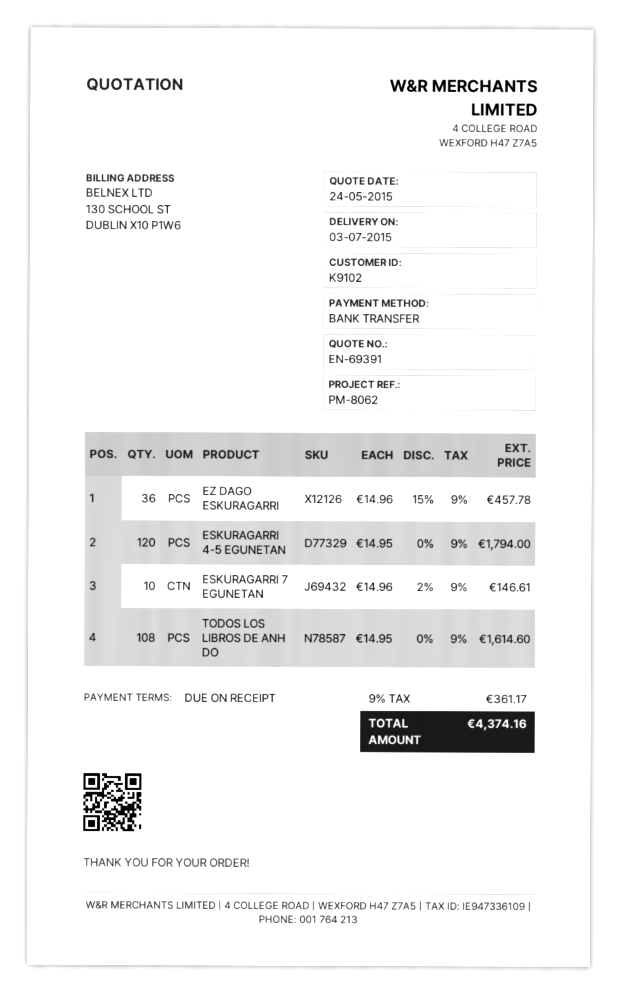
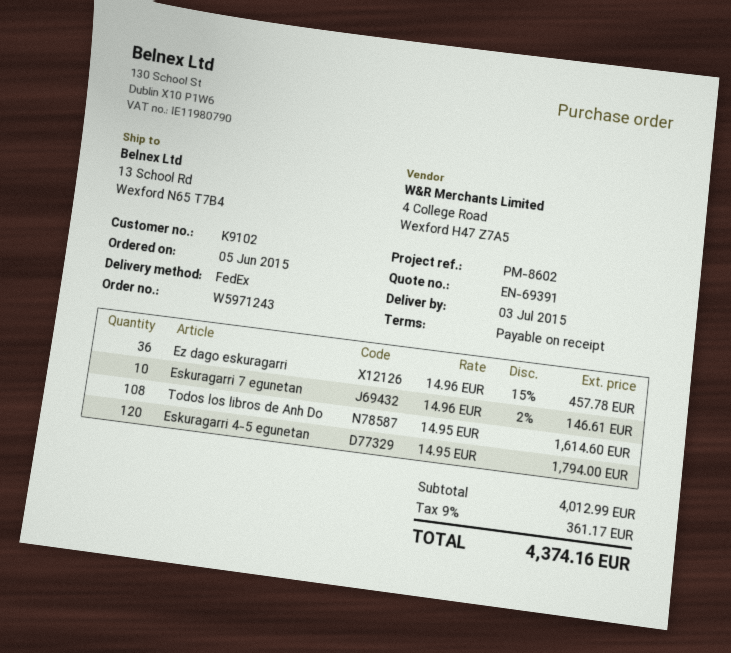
reference: PM-8062 -> PM-8602

